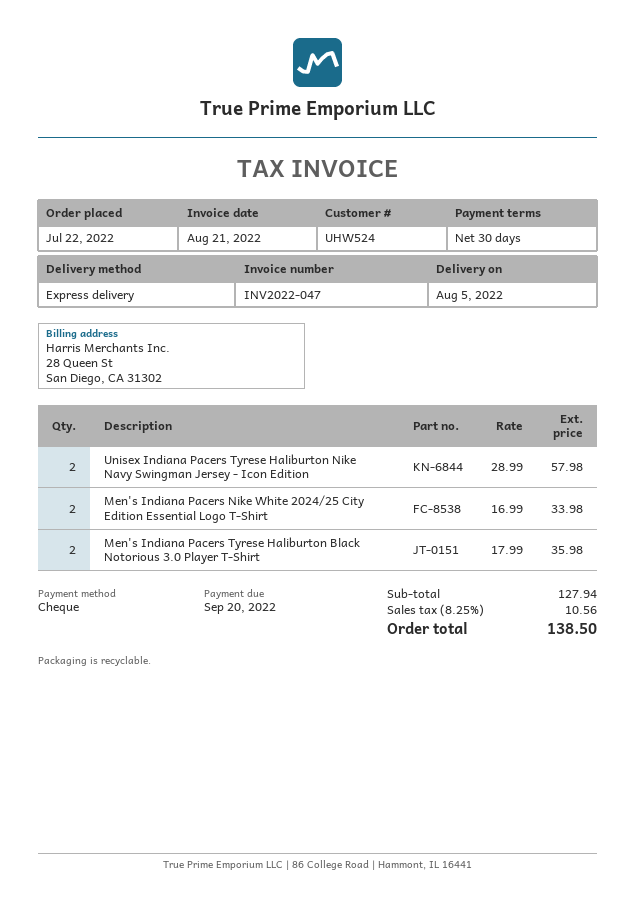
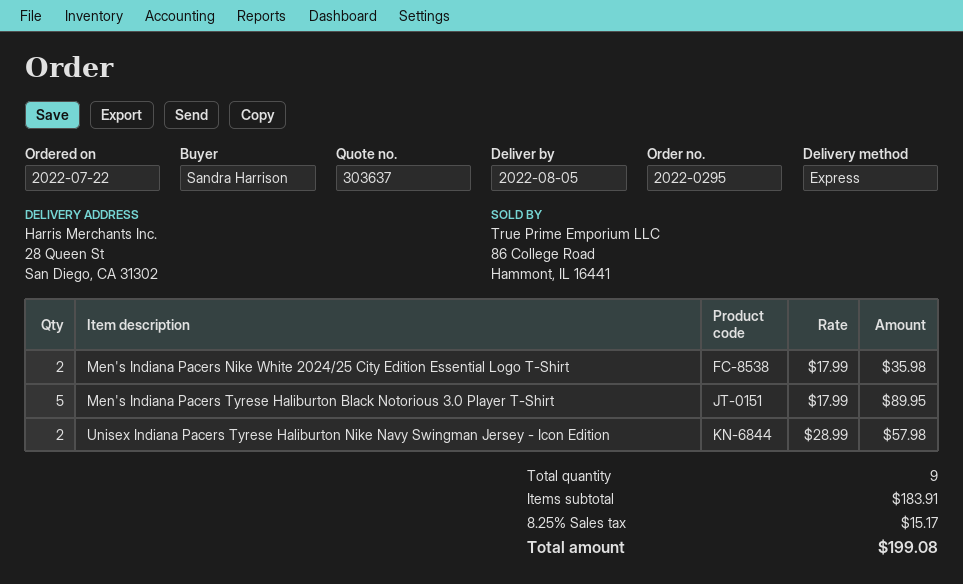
Men's Indiana Pacers Nike White 2024/25 City Edition Essential Logo T-Shirt: 2 x 16.99 = 33.98 -> 2 x 17.99 = 35.98
Men's Indiana Pacers Tyrese Haliburton Black Notorious 3.0 Player T-Shirt: 2 x 17.99 = 35.98 -> 5 x 17.99 = 89.95
subtotal: 127.94 -> 183.91
tax: 8.25% = 10.56 -> 8.25% = 15.17
total: 138.50 -> 199.08

